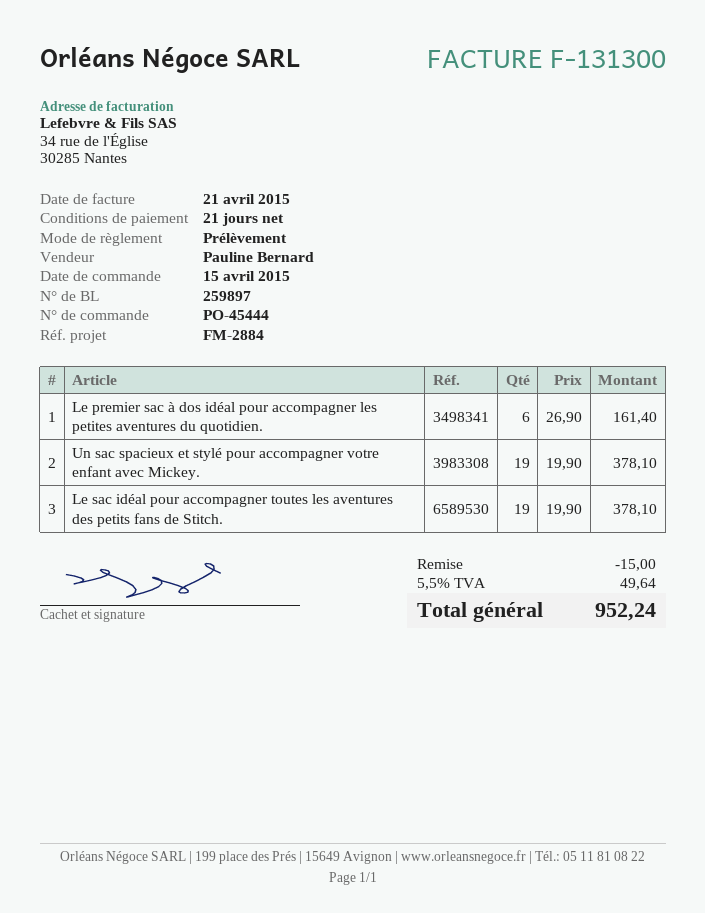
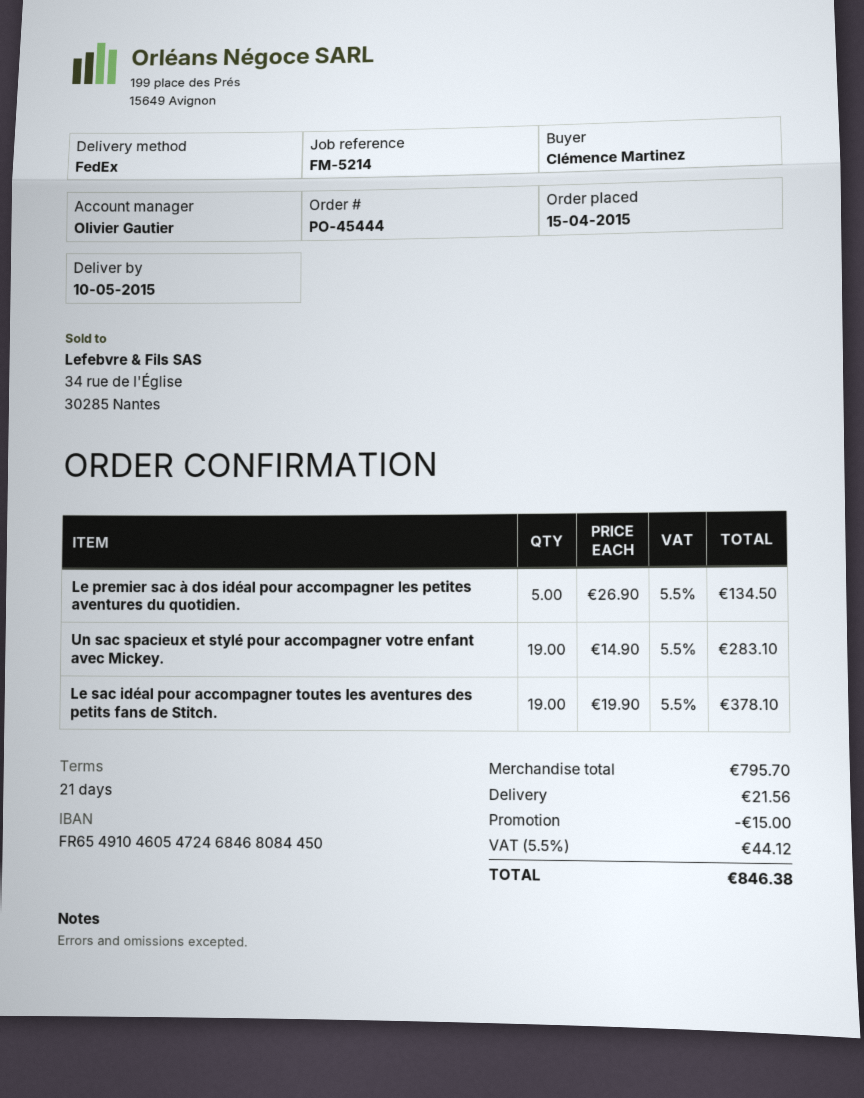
reference: FM-2884 -> FM-5214
sales rep: Pauline Bernard -> Olivier Gautier
Le premier sac à dos idéal pour accompagner les petites aventures du quotidien.: 6 x 26.90 = 161.40 -> 5 x 26.90 = 134.50
Un sac spacieux et stylé pour accompagner votre enfant avec Mickey.: 19 x 19.90 = 378.10 -> 19 x 14.90 = 283.10
shipping: none -> 21.56
tax: 5.5% = 49.64 -> 5.5% = 44.12
total: 952.24 -> 846.38

